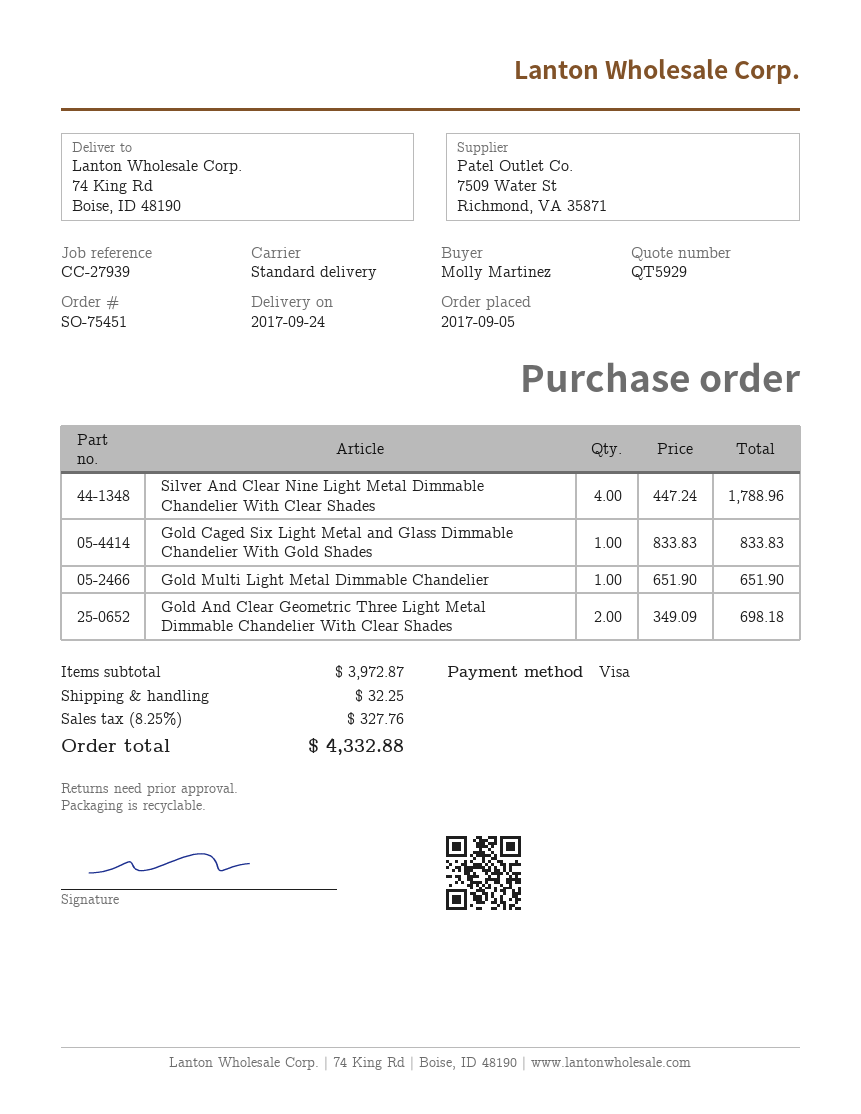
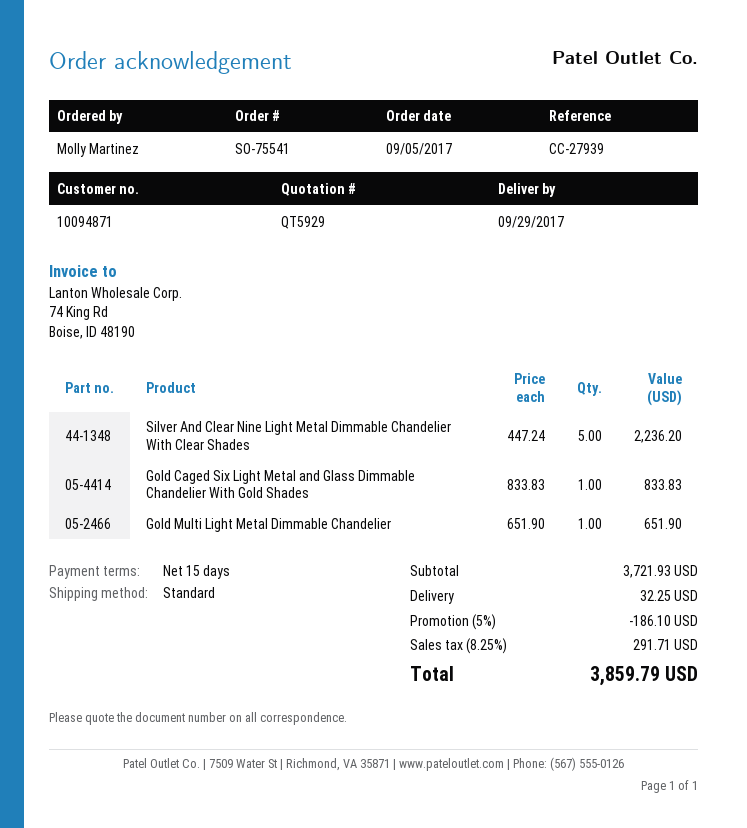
order number: SO-75451 -> SO-75541
delivery date: 2017-09-24 -> 2017-09-29
Silver And Clear Nine Light Metal Dimmable Chandelier With Clear Shades: 4 x 447.24 = 1788.96 -> 5 x 447.24 = 2236.20
Gold And Clear Geometric Three Light Metal Dimmable Chandelier With Clear Shades: 2 x 349.09 = 698.18 -> none
subtotal: 3972.87 -> 3721.93
discount: none -> 5% = 186.10
tax: 8.25% = 327.76 -> 8.25% = 291.71
total: 4332.88 -> 3859.79

